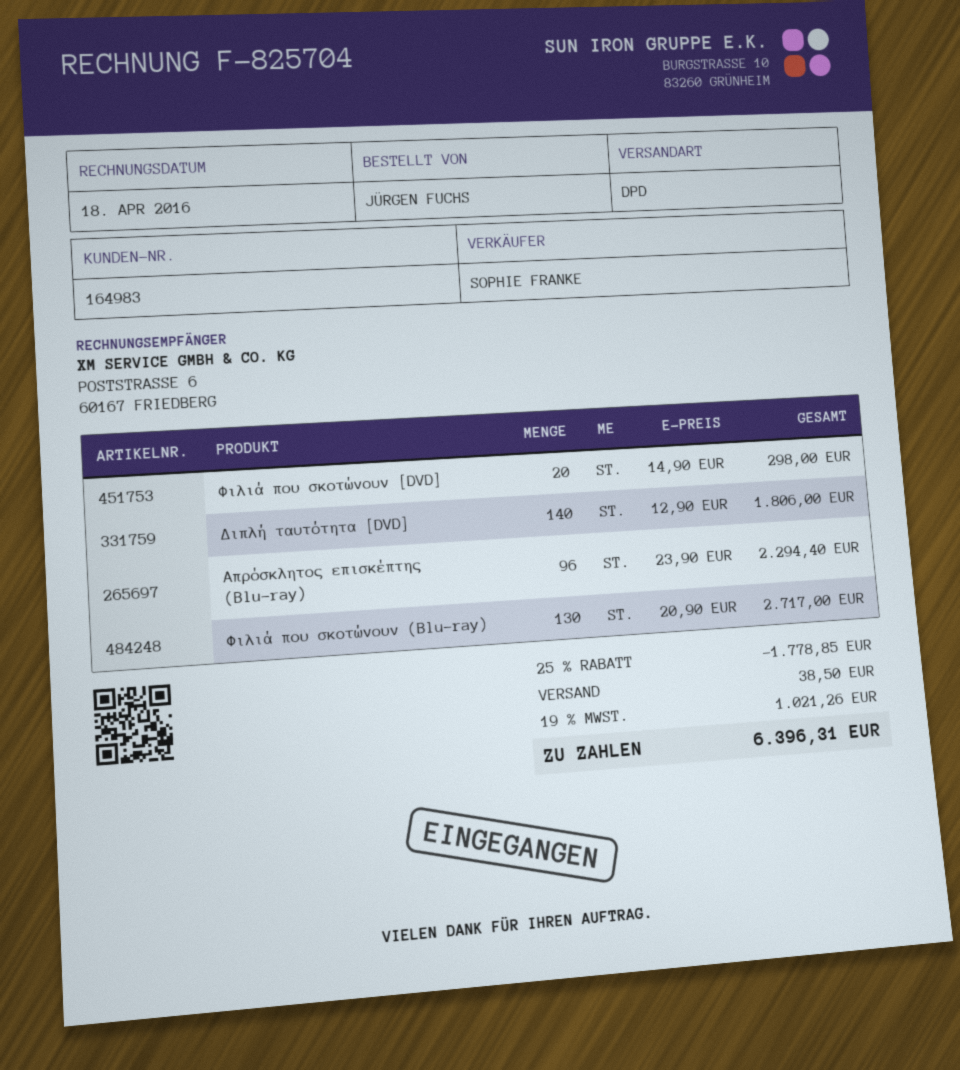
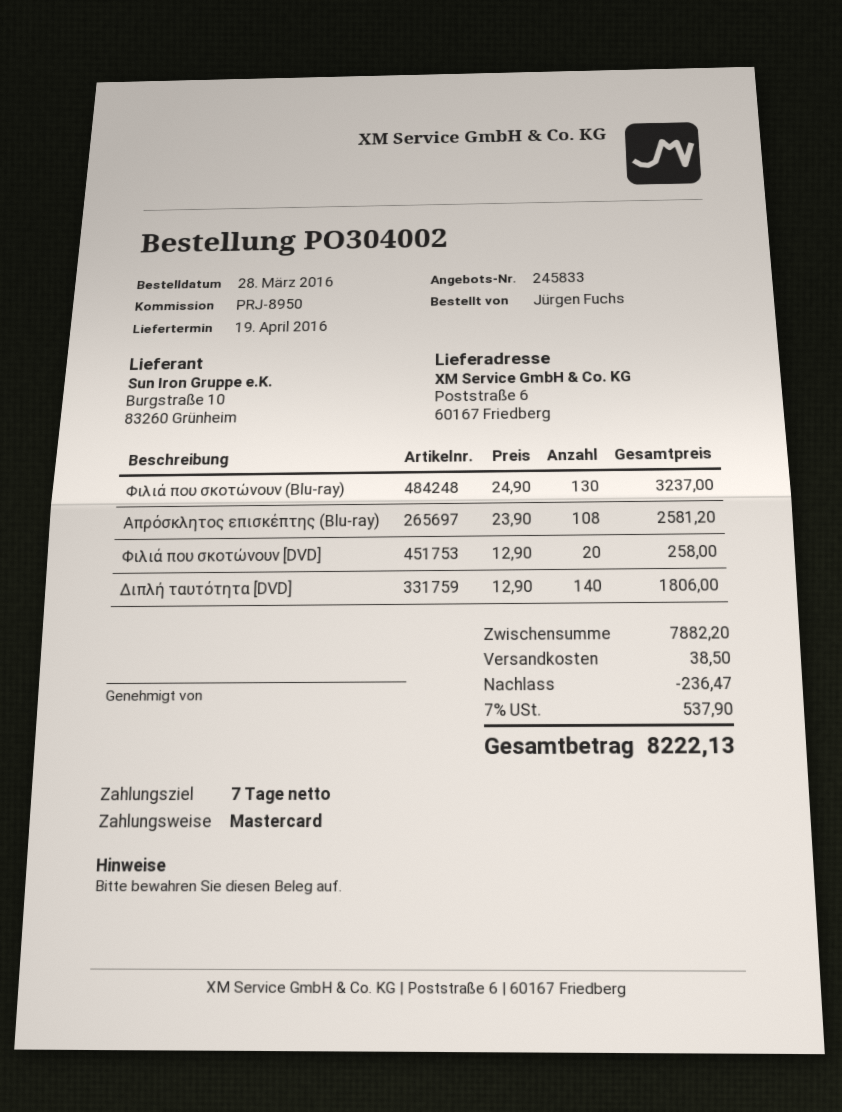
Φιλιά που σκοτώνουν [DVD]: 20 x 14.90 = 298.00 -> 20 x 12.90 = 258.00
Απρόσκλητος επισκέπτης (Blu-ray): 96 x 23.90 = 2294.40 -> 108 x 23.90 = 2581.20
Φιλιά που σκοτώνουν (Blu-ray): 130 x 20.90 = 2717.00 -> 130 x 24.90 = 3237.00
discount: 1778.85 -> 236.47
tax: 19% = 1021.26 -> 7% = 537.90
total: 6396.31 -> 8222.13

